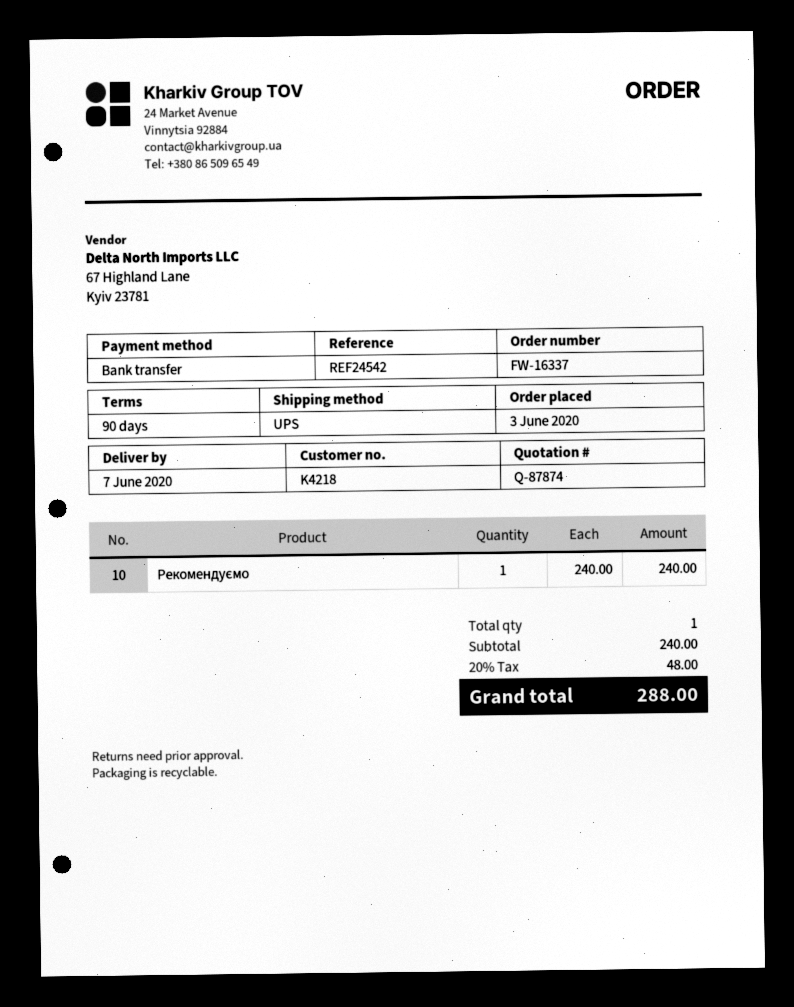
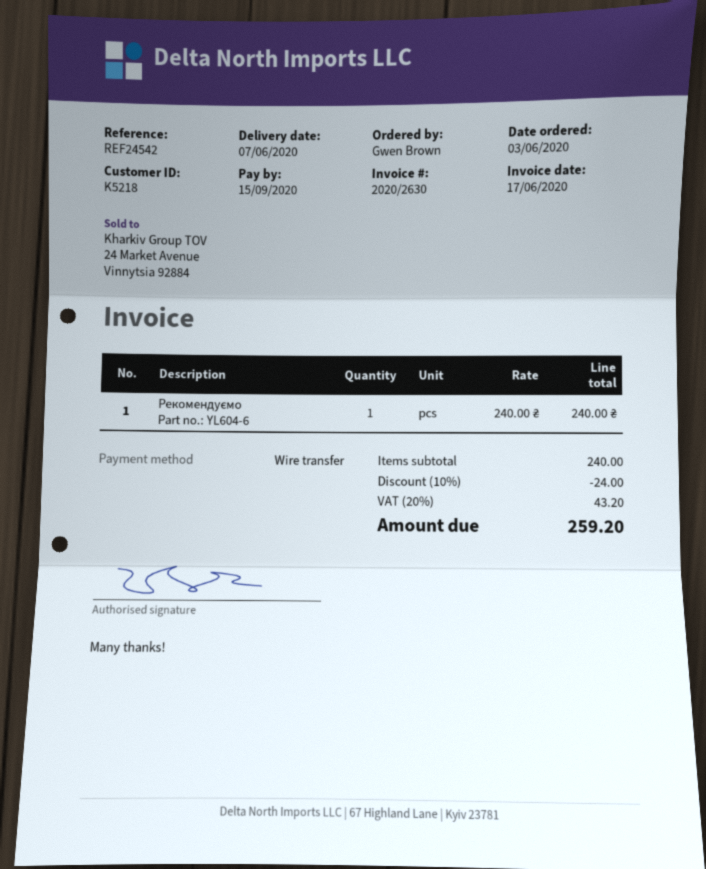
customer number: K4218 -> K5218
discount: none -> 10% = 24.00
tax: 20% = 48.00 -> 20% = 43.20
total: 288.00 -> 259.20

